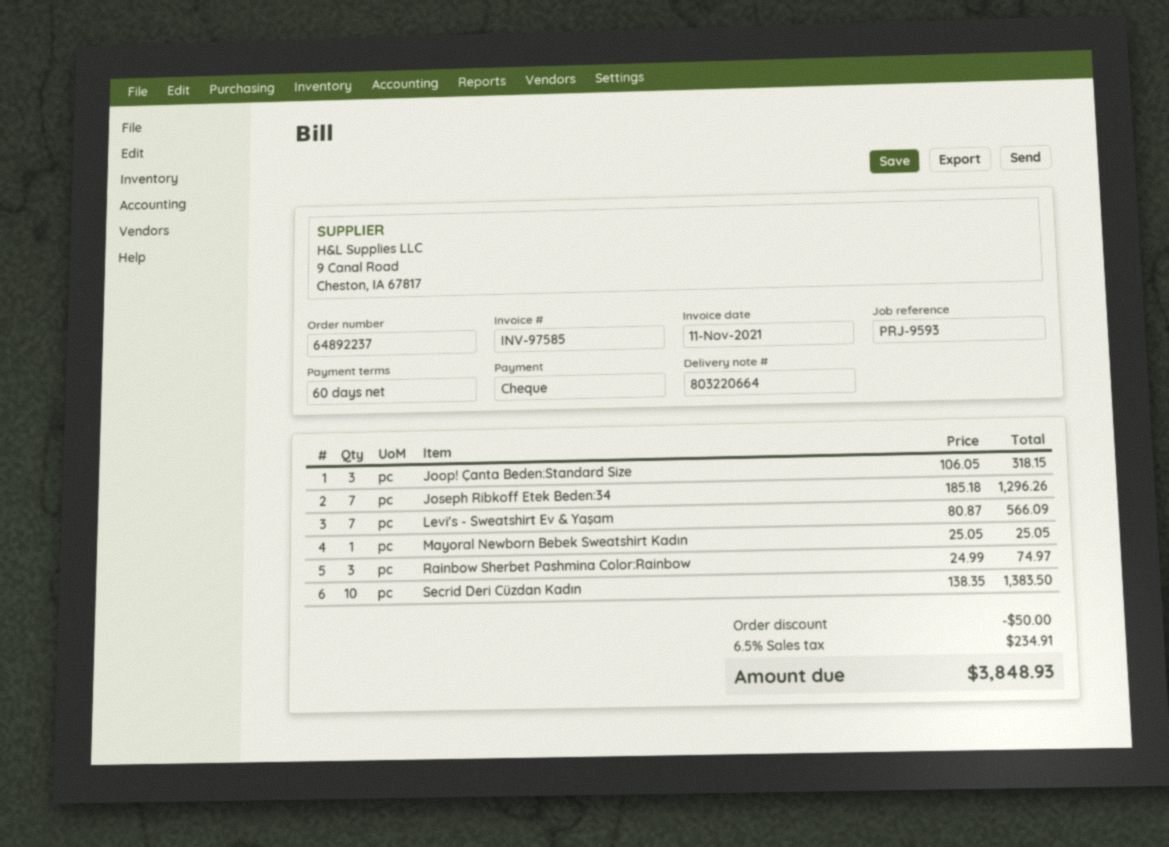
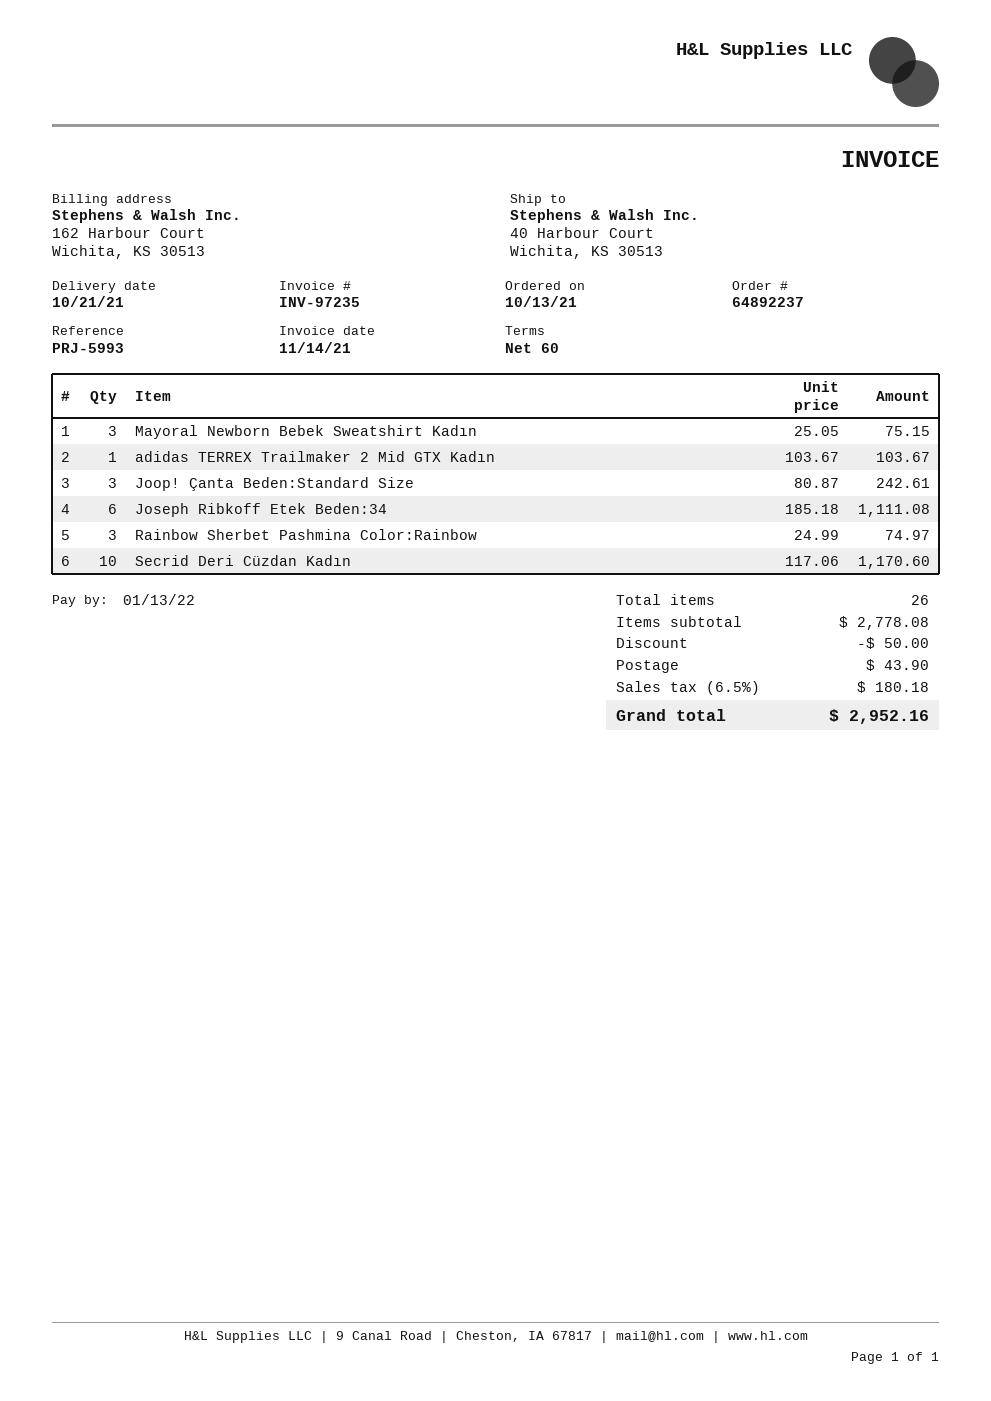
invoice number: INV-97585 -> INV-97235
invoice date: 2021-11-11 -> 2021-11-14
reference: PRJ-9593 -> PRJ-5993
Joop! Çanta Beden:Standard Size: 3 x 106.05 = 318.15 -> 3 x 80.87 = 242.61
Joseph Ribkoff Etek Beden:34: 7 x 185.18 = 1296.26 -> 6 x 185.18 = 1111.08
Levi's - Sweatshirt Ev & Yaşam: 7 x 80.87 = 566.09 -> none
Mayoral Newborn Bebek Sweatshirt Kadın: 1 x 25.05 = 25.05 -> 3 x 25.05 = 75.15
Secrid Deri Cüzdan Kadın: 10 x 138.35 = 1383.50 -> 10 x 117.06 = 1170.60
adidas TERREX Trailmaker 2 Mid GTX Kadın: none -> 1 x 103.67 = 103.67
shipping: none -> 43.90
tax: 6.5% = 234.91 -> 6.5% = 180.18
total: 3848.93 -> 2952.16

